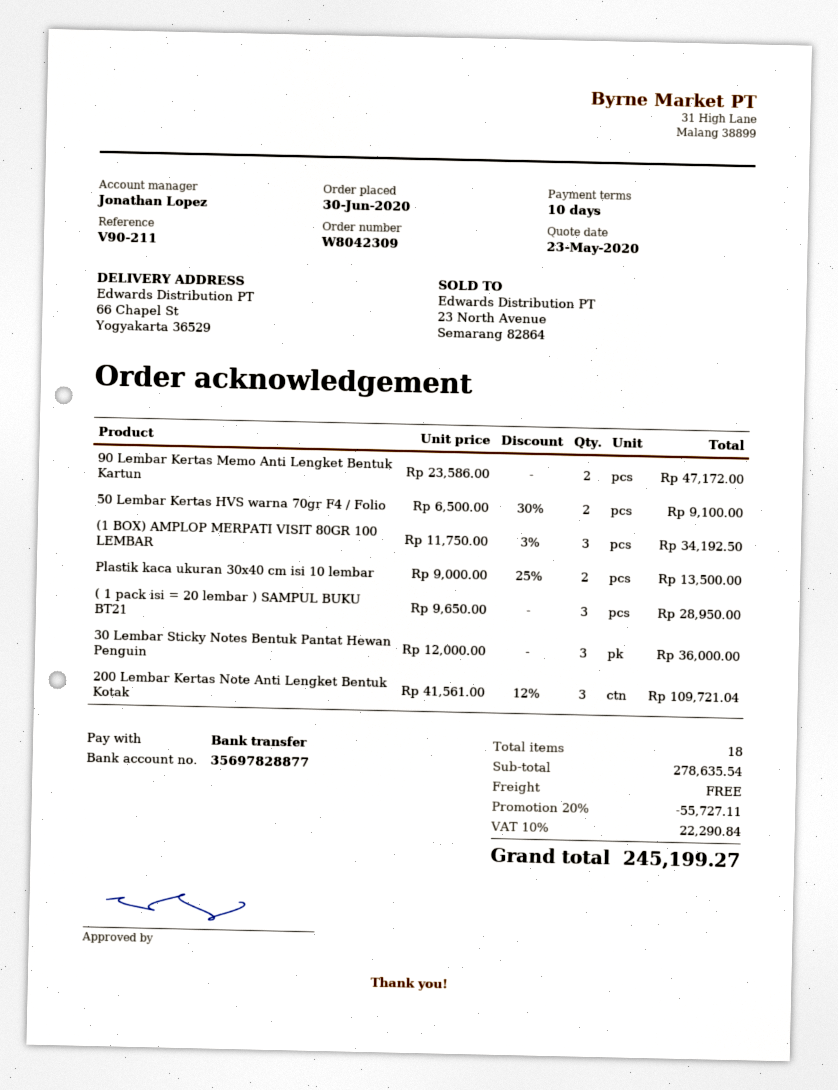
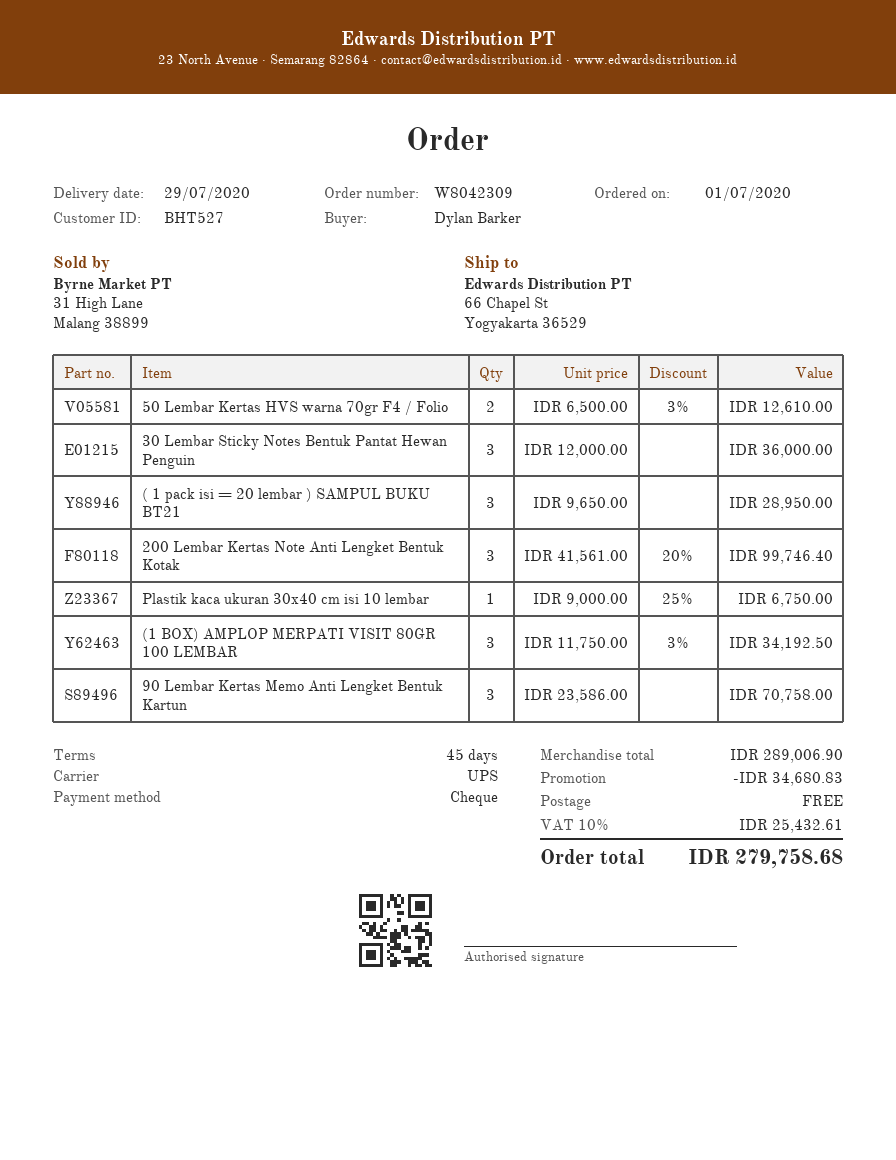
order date: 2020-06-30 -> 2020-07-01
payment terms: 10 days -> 45 days
payment method: bank transfer -> cheque
90 Lembar Kertas Memo Anti Lengket Bentuk Kartun: 2 x 23586.00 = 47172.00 -> 3 x 23586.00 = 70758.00
50 Lembar Kertas HVS warna 70gr F4 / Folio: 2 x 6500.00 - 30% = 9100.00 -> 2 x 6500.00 - 3% = 12610.00
Plastik kaca ukuran 30x40 cm isi 10 lembar: 2 x 9000.00 - 25% = 13500.00 -> 1 x 9000.00 - 25% = 6750.00
200 Lembar Kertas Note Anti Lengket Bentuk Kotak: 3 x 41561.00 - 12% = 109721.04 -> 3 x 41561.00 - 20% = 99746.40
subtotal: 278635.54 -> 289006.90
discount: 55727.11 -> 34680.83
tax: 10% = 22290.84 -> 10% = 25432.61
total: 245199.27 -> 279758.68

